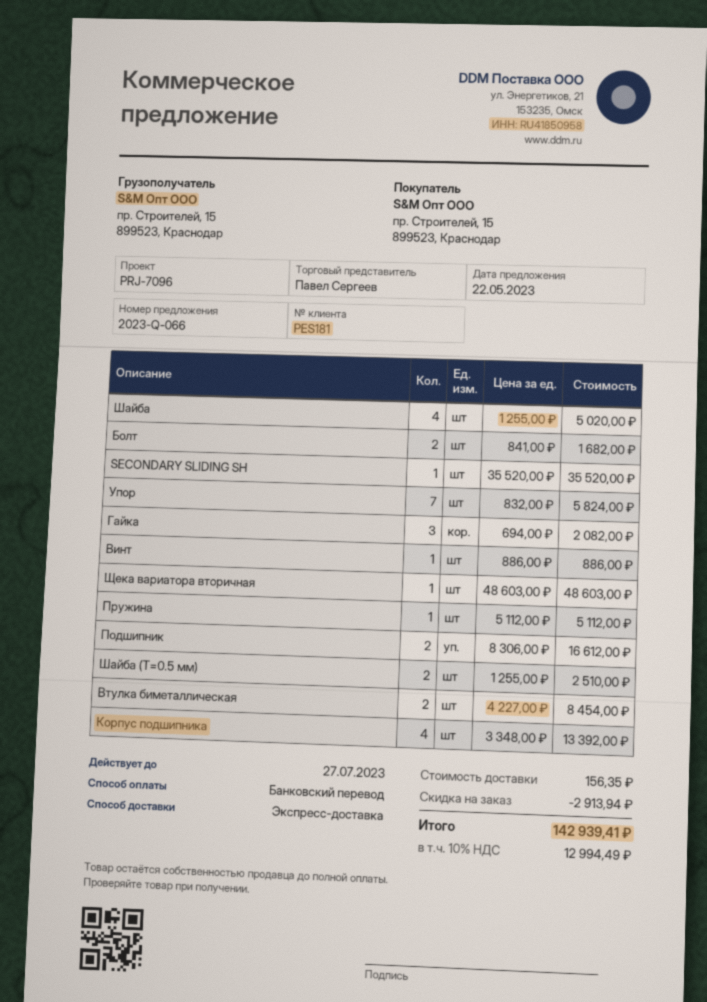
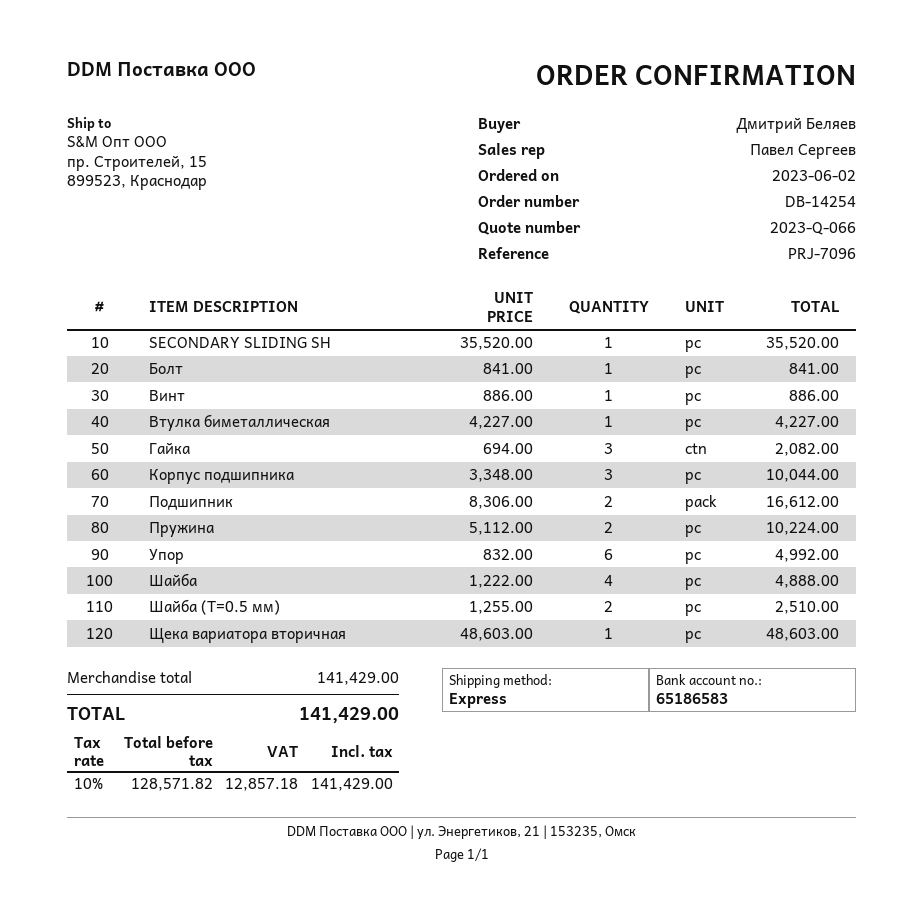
Шайба: 4 x 1255.00 = 5020.00 -> 4 x 1222.00 = 4888.00
Болт: 2 x 841.00 = 1682.00 -> 1 x 841.00 = 841.00
Упор: 7 x 832.00 = 5824.00 -> 6 x 832.00 = 4992.00
Пружина: 1 x 5112.00 = 5112.00 -> 2 x 5112.00 = 10224.00
Втулка биметаллическая: 2 x 4227.00 = 8454.00 -> 1 x 4227.00 = 4227.00
Корпус подшипника: 4 x 3348.00 = 13392.00 -> 3 x 3348.00 = 10044.00
discount: 2913.94 -> none
shipping: 156.35 -> none
tax: 10% = 12994.49 -> 10% = 12857.18
total: 142939.41 -> 141429.00

